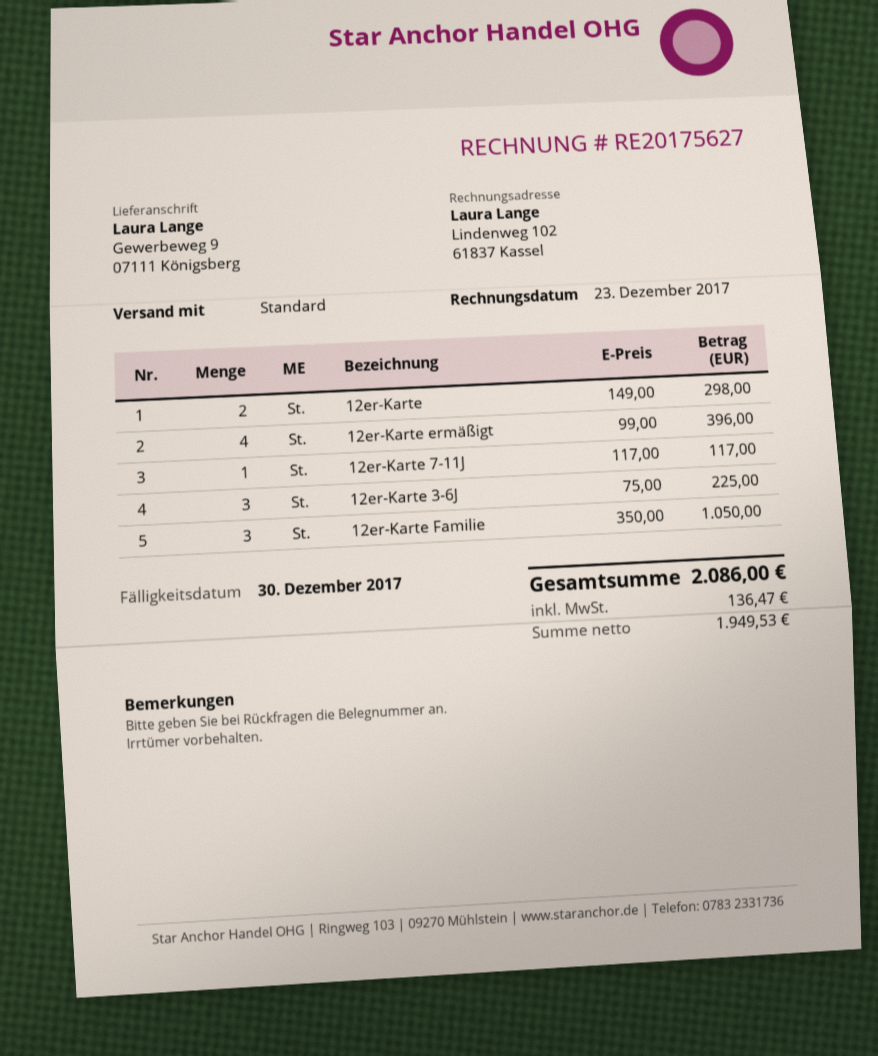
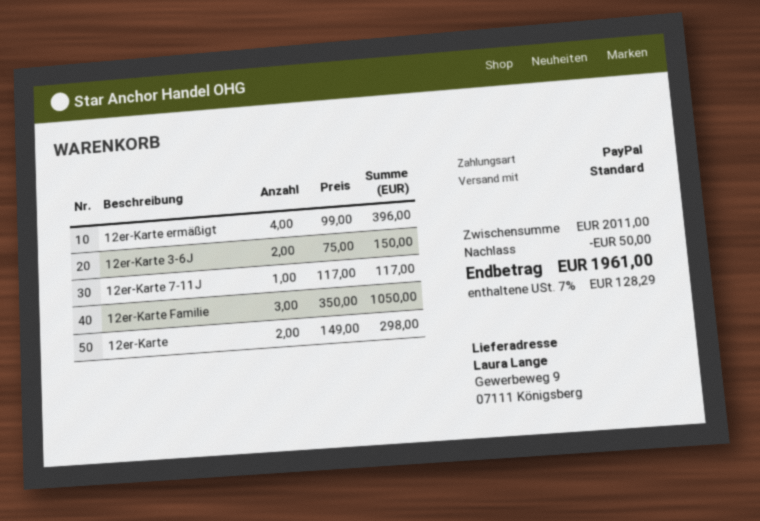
12er-Karte 3-6J: 3 x 75.00 = 225.00 -> 2 x 75.00 = 150.00
discount: none -> 50.00
tax: 136.47 -> 128.29
total: 2086.00 -> 1961.00

